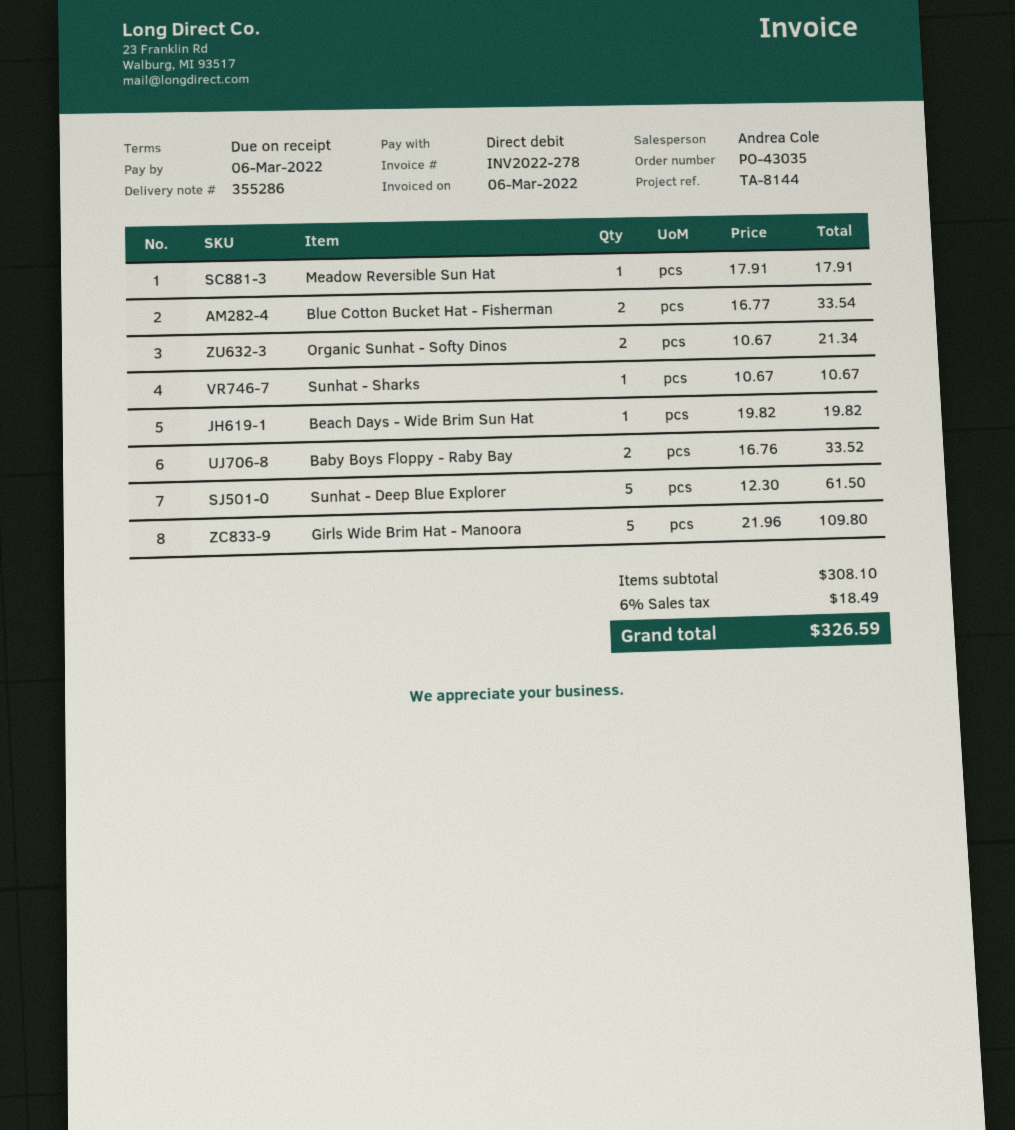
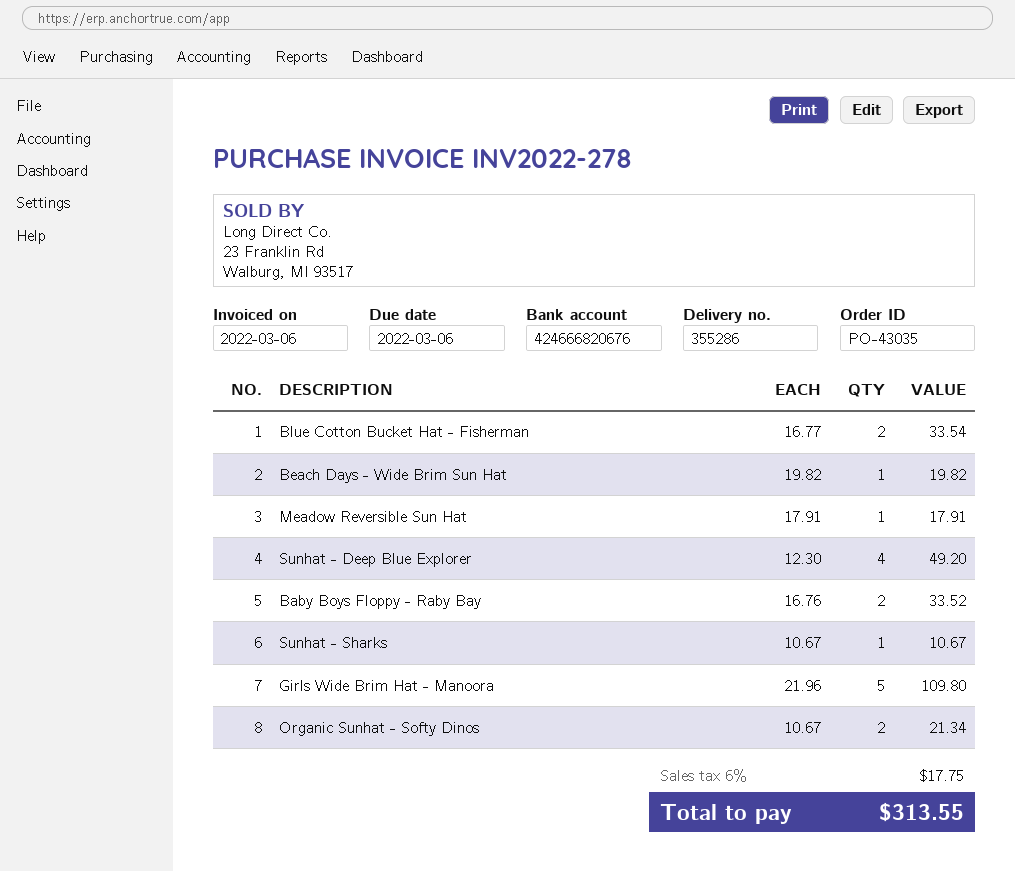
Sunhat - Deep Blue Explorer: 5 x 12.30 = 61.50 -> 4 x 12.30 = 49.20
tax: 6% = 18.49 -> 6% = 17.75
total: 326.59 -> 313.55

